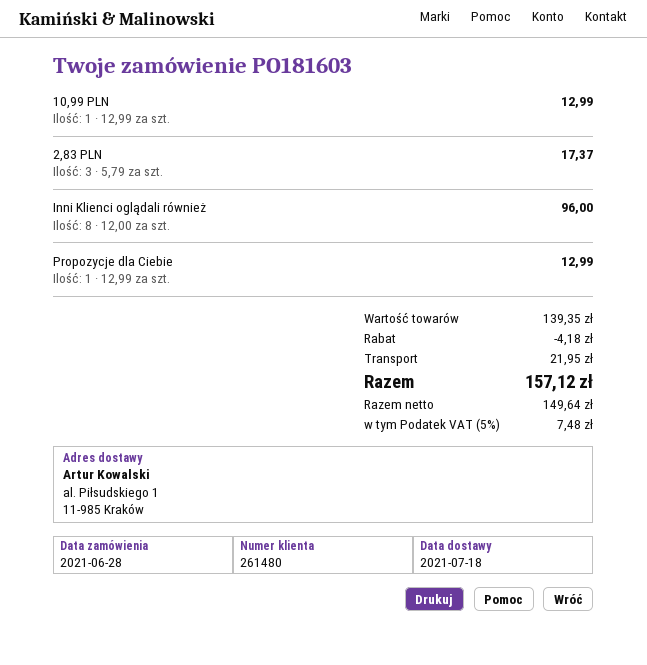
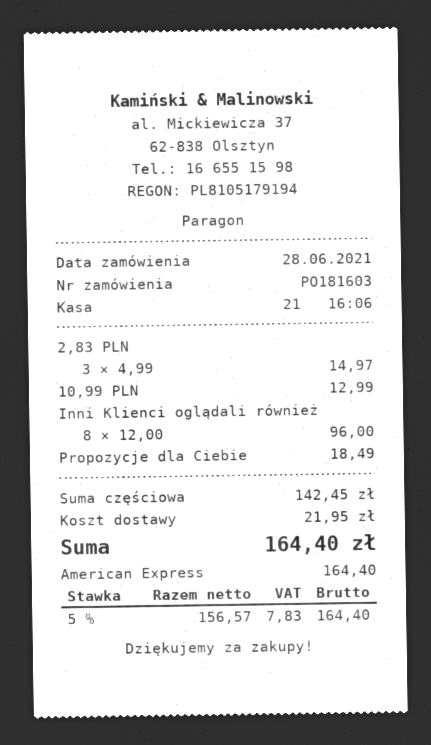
2,83 PLN: 3 x 5.79 = 17.37 -> 3 x 4.99 = 14.97
Propozycje dla Ciebie: 1 x 12.99 = 12.99 -> 1 x 18.49 = 18.49
subtotal: 139.35 -> 142.45
discount: 4.18 -> none
net: 149.64 -> 156.57
tax: 5% = 7.48 -> 5% = 7.83
total: 157.12 -> 164.40

